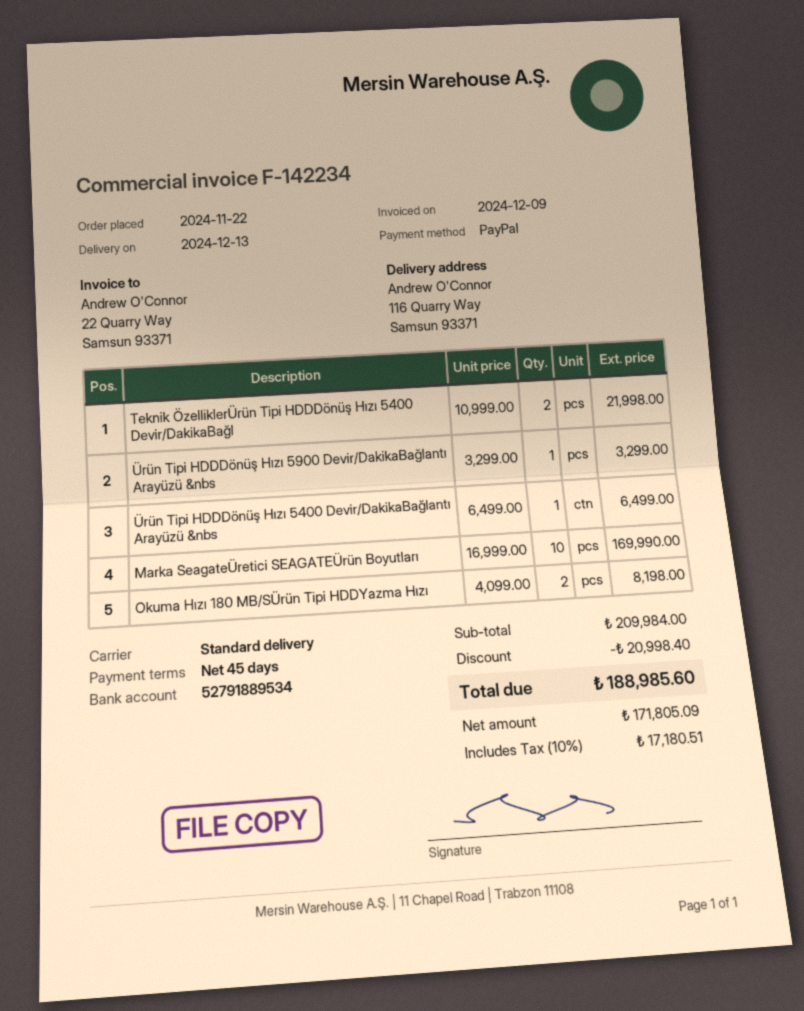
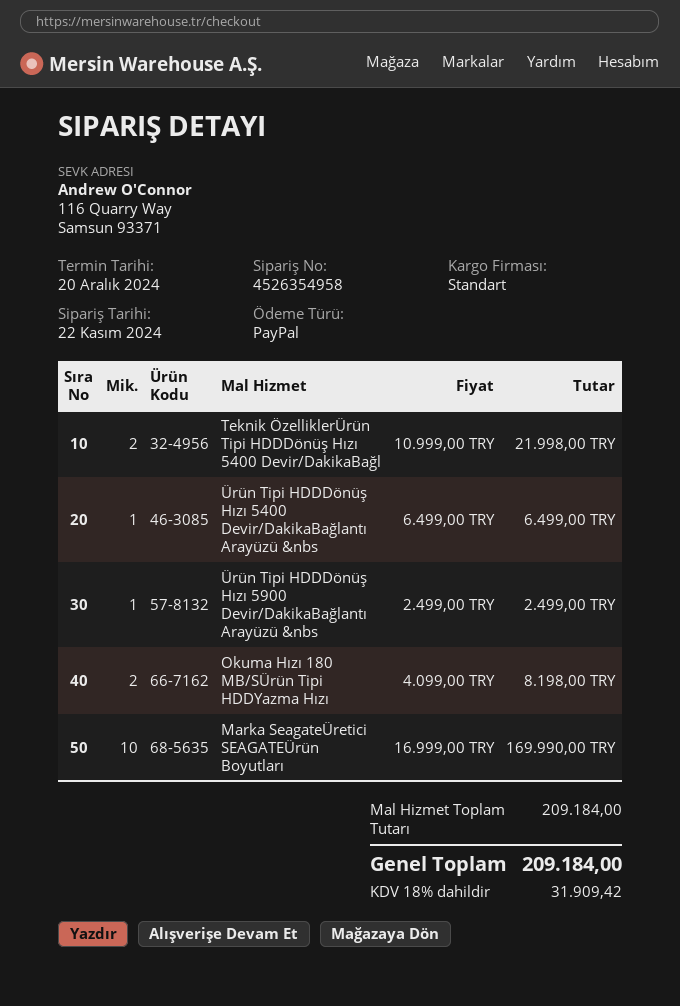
delivery date: 2024-12-13 -> 2024-12-20
Ürün Tipi HDDDönüş Hızı 5900 Devir/DakikaBağlantı Arayüzü &nbs: 1 x 3299.00 = 3299.00 -> 1 x 2499.00 = 2499.00
subtotal: 209984.00 -> 209184.00
discount: 20998.40 -> none
tax: 10% = 17180.51 -> 18% = 31909.42
total: 188985.60 -> 209184.00

